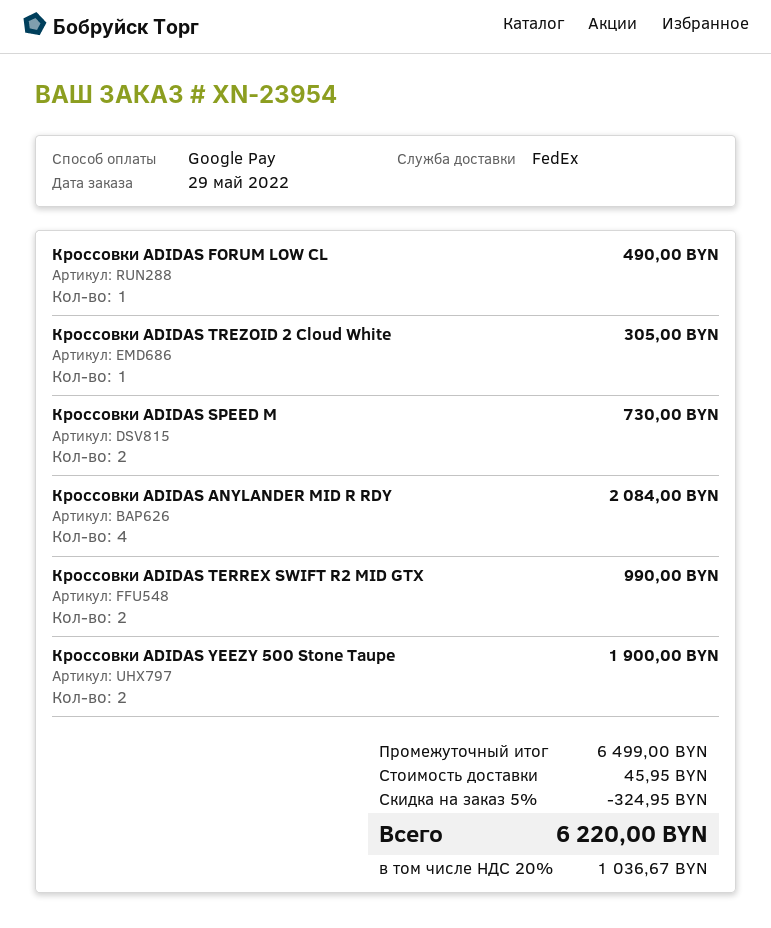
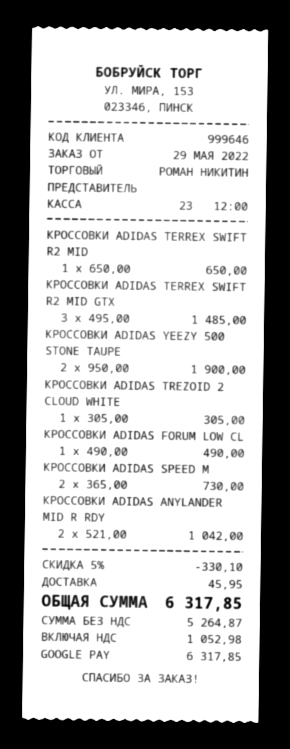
Кроссовки ADIDAS ANYLANDER MID R RDY: 4 for 2084.00 -> 2 for 1042.00
Кроссовки ADIDAS TERREX SWIFT R2 MID GTX: 2 for 990.00 -> 3 for 1485.00
КРОССОВКИ ADIDAS TERREX SWIFT R2 MID: none -> 1 for 650.00
discount: 5% = 324.95 -> 5% = 330.10
tax: 1036.67 -> 1052.98
total: 6220.00 -> 6317.85

